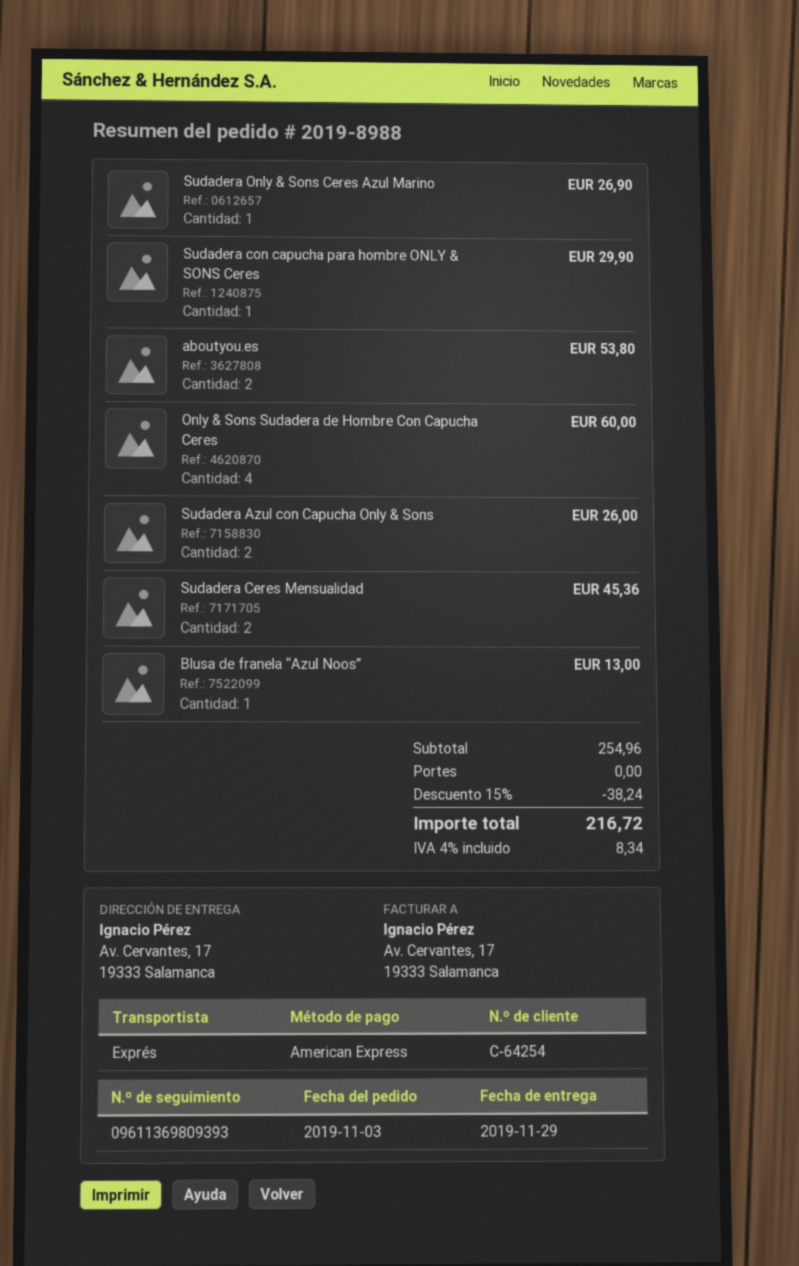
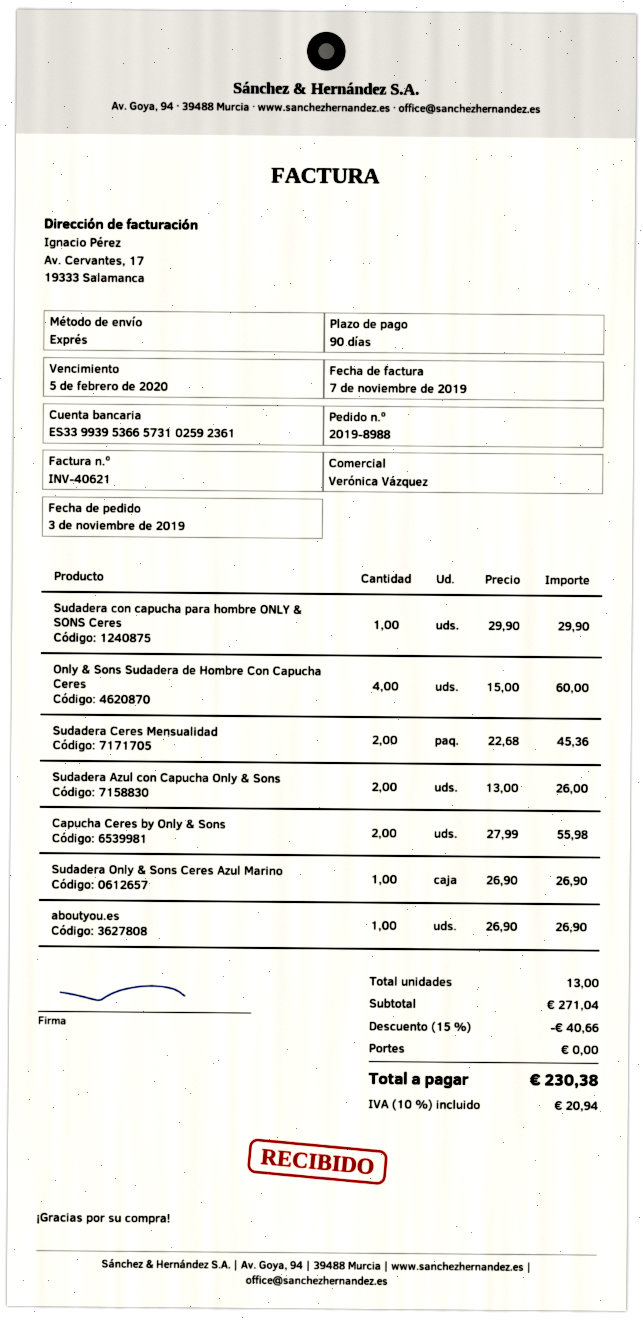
aboutyou.es: 2 for 53.80 -> 1 for 26.90
Blusa de franela “Azul Noos”: 1 for 13.00 -> none
Capucha Ceres by Only & Sons: none -> 2 for 55.98
subtotal: 254.96 -> 271.04
discount: 15% = 38.24 -> 15% = 40.66
tax: 4% = 8.34 -> 10% = 20.94
total: 216.72 -> 230.38

